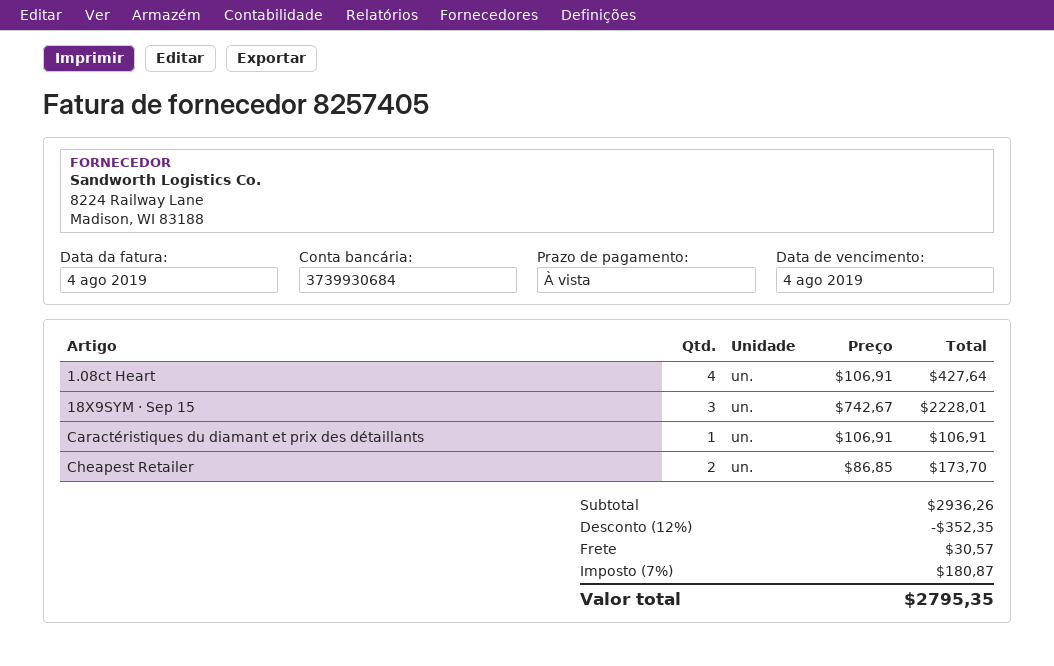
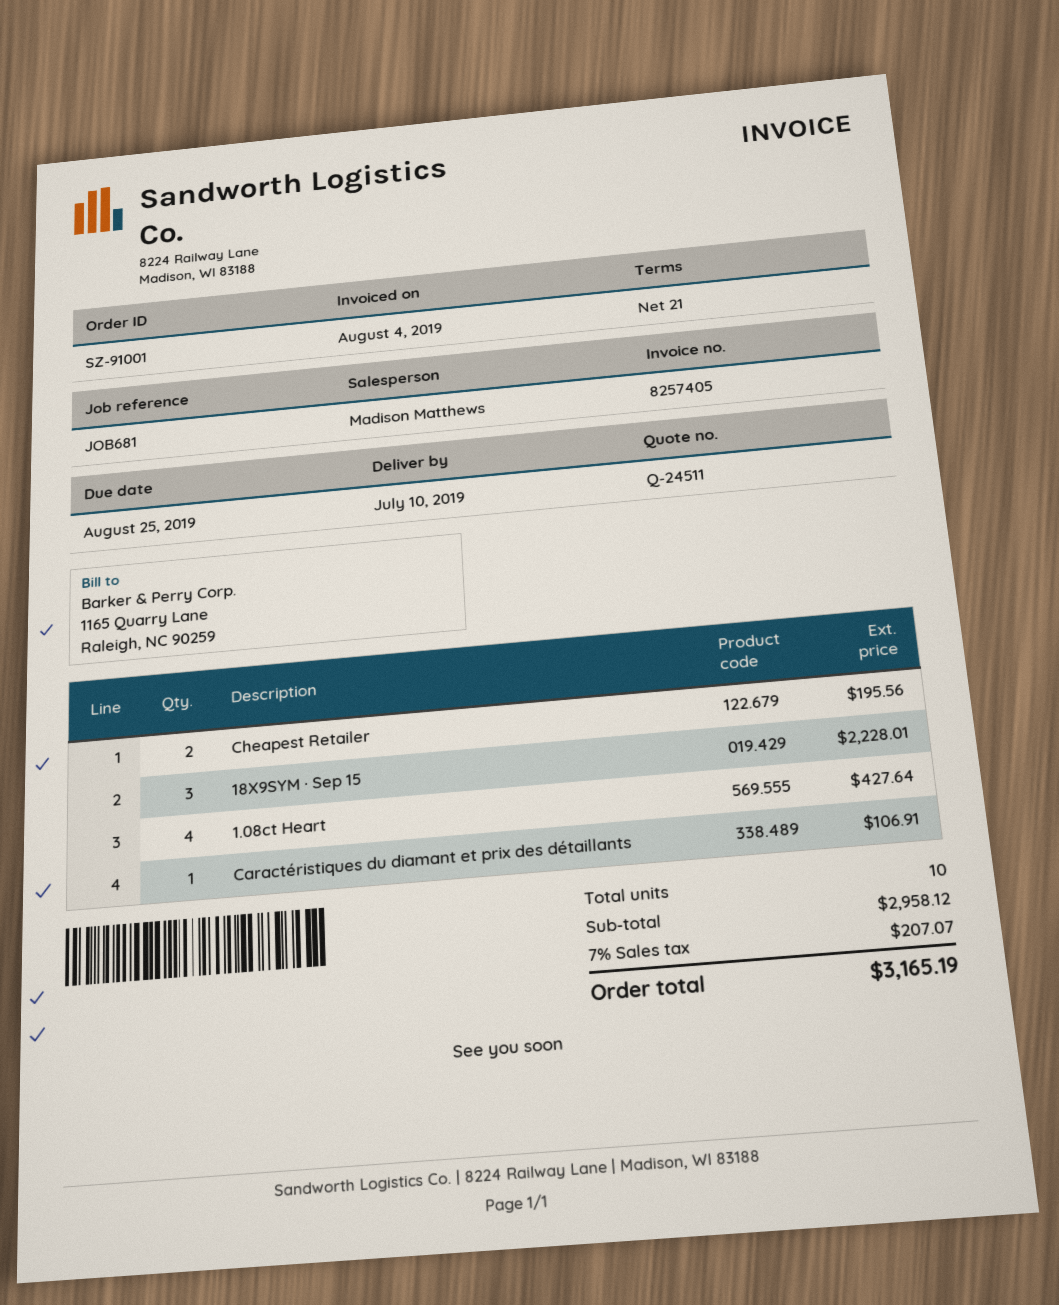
payment terms: on receipt -> 21 days
due date: 2019-08-04 -> 2019-08-25
Cheapest Retailer: 2 for 173.70 -> 2 for 195.56
subtotal: 2936.26 -> 2958.12
discount: 12% = 352.35 -> none
shipping: 30.57 -> none
tax: 7% = 180.87 -> 7% = 207.07
total: 2795.35 -> 3165.19

